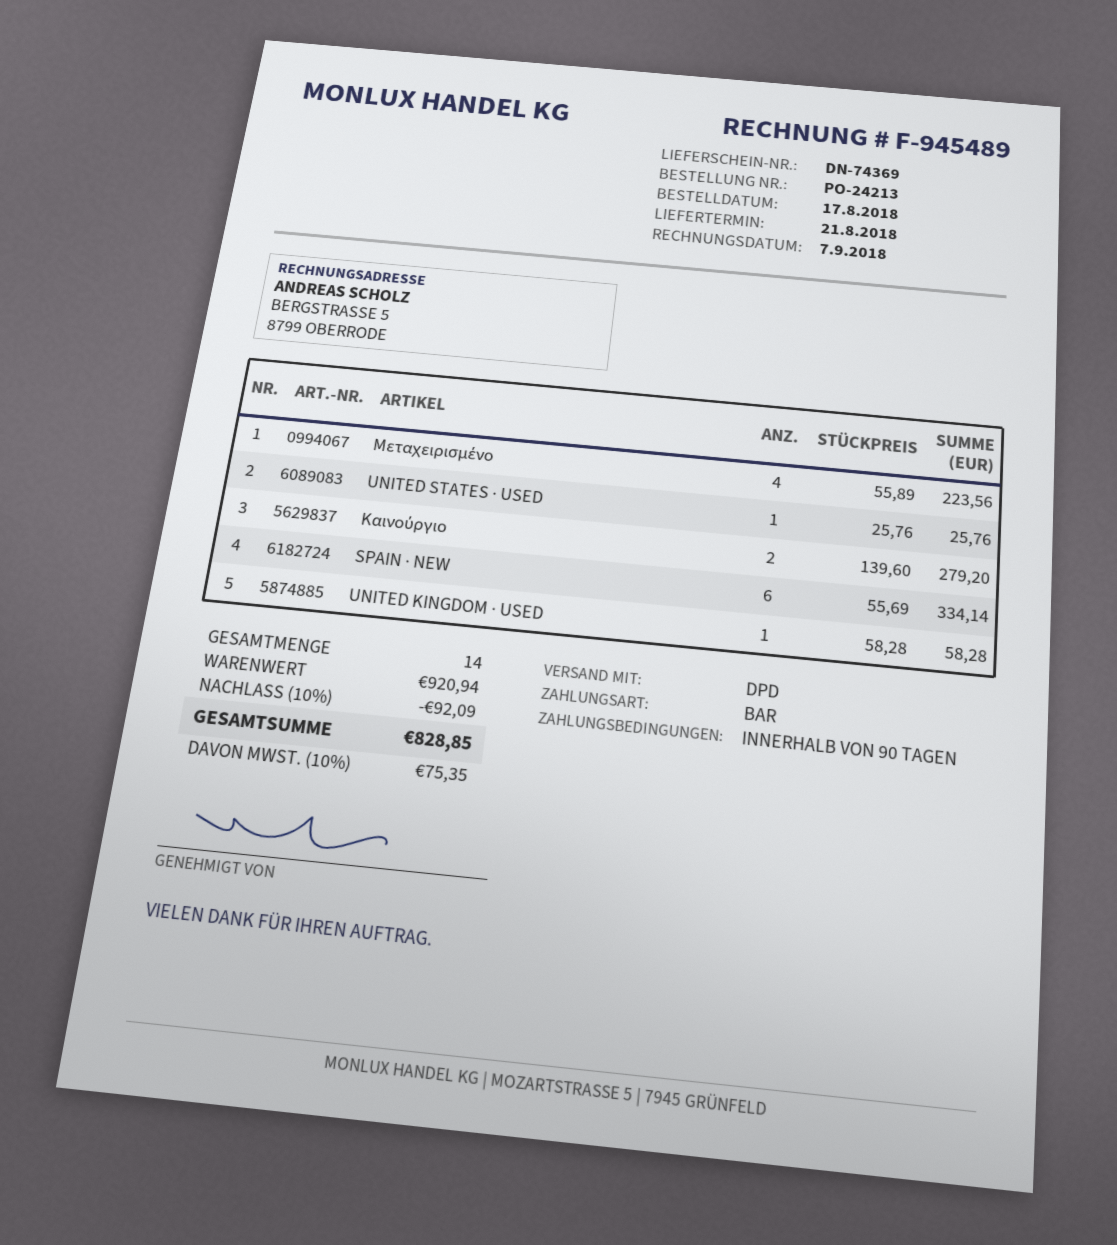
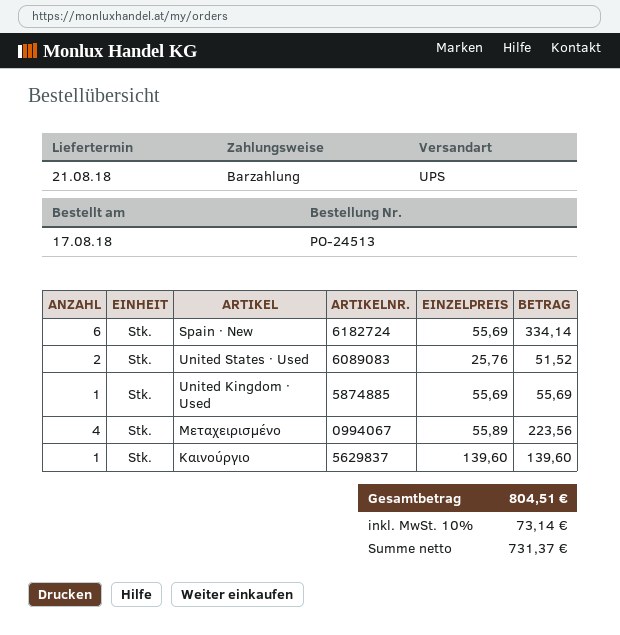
order number: PO-24213 -> PO-24513
shipping method: DPD -> UPS
UNITED STATES · USED: 1 x 25.76 = 25.76 -> 2 x 25.76 = 51.52
Καινούργιο: 2 x 139.60 = 279.20 -> 1 x 139.60 = 139.60
UNITED KINGDOM · USED: 1 x 58.28 = 58.28 -> 1 x 55.69 = 55.69
discount: 10% = 92.09 -> none
tax: 10% = 75.35 -> 10% = 73.14
total: 828.85 -> 804.51

